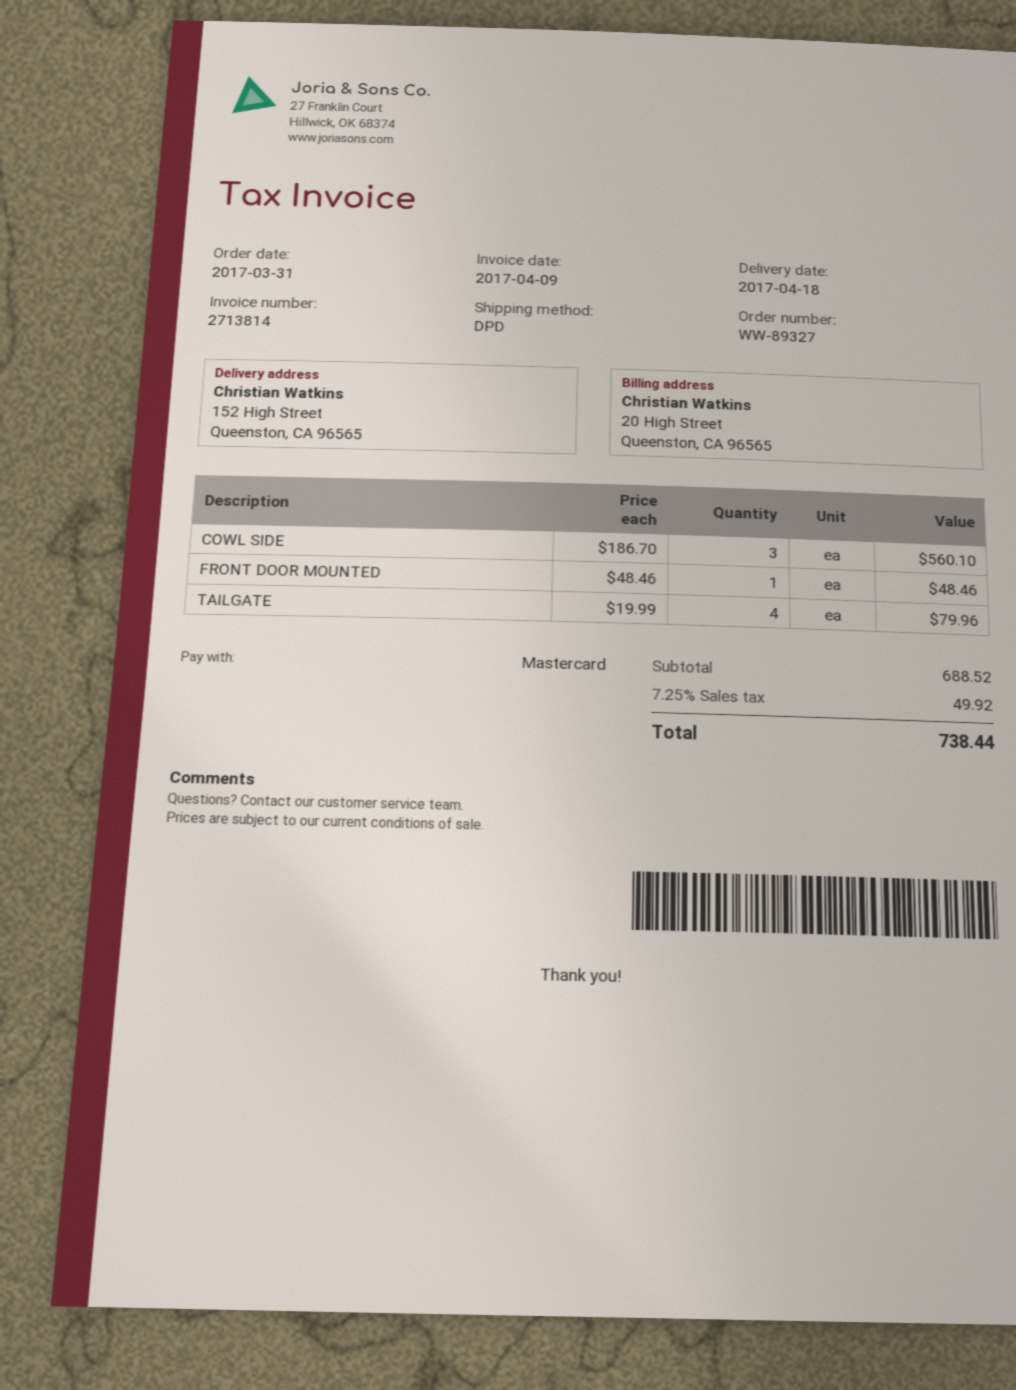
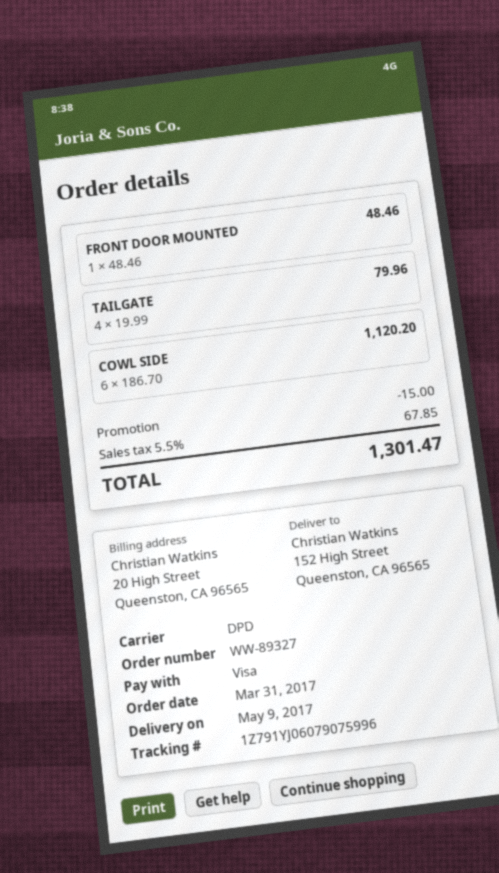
delivery date: 2017-04-18 -> 2017-05-09
payment method: Mastercard -> Visa
COWL SIDE: 3 x 186.70 = 560.10 -> 6 x 186.70 = 1120.20
discount: none -> 15.00
tax: 7.25% = 49.92 -> 5.5% = 67.85
total: 738.44 -> 1301.47

